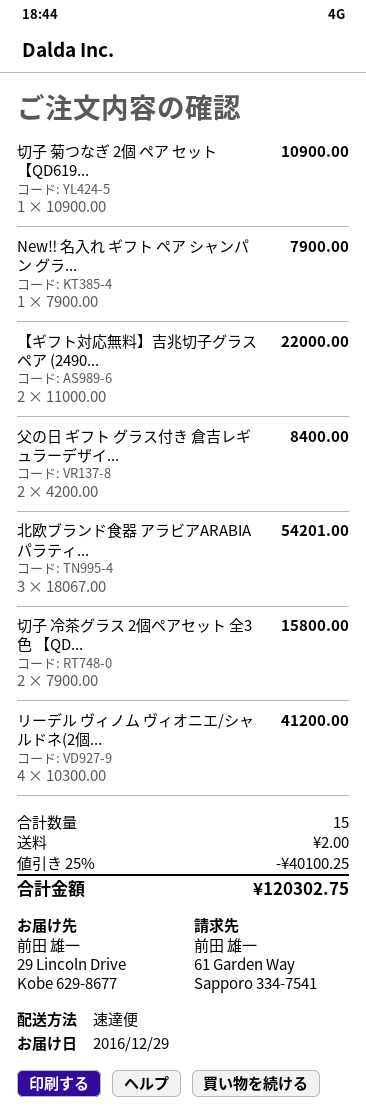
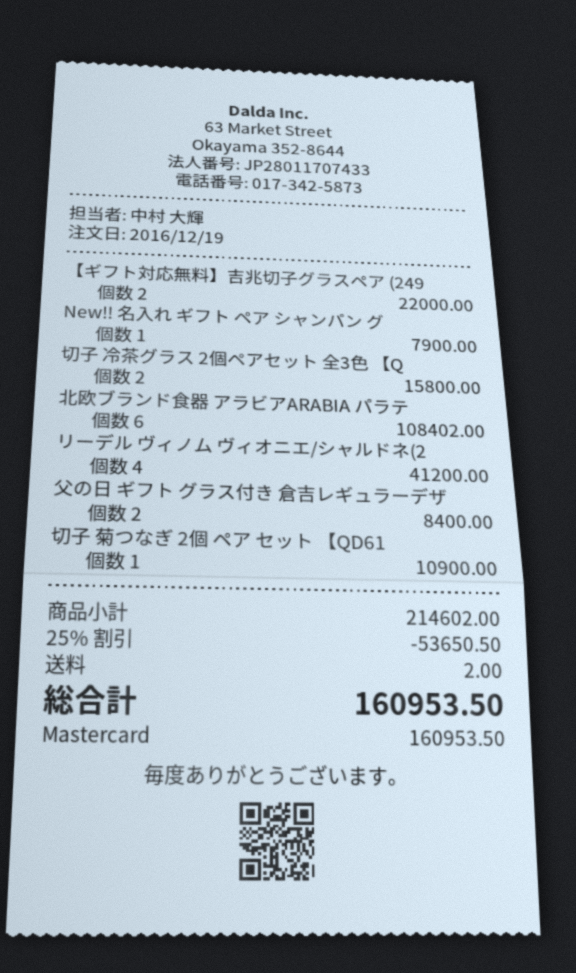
北欧ブランド食器 アラビアARABIA パラティ...: 3 for 54201.00 -> 6 for 108402.00
discount: 25% = 40100.25 -> 25% = 53650.50
total: 120302.75 -> 160953.50

